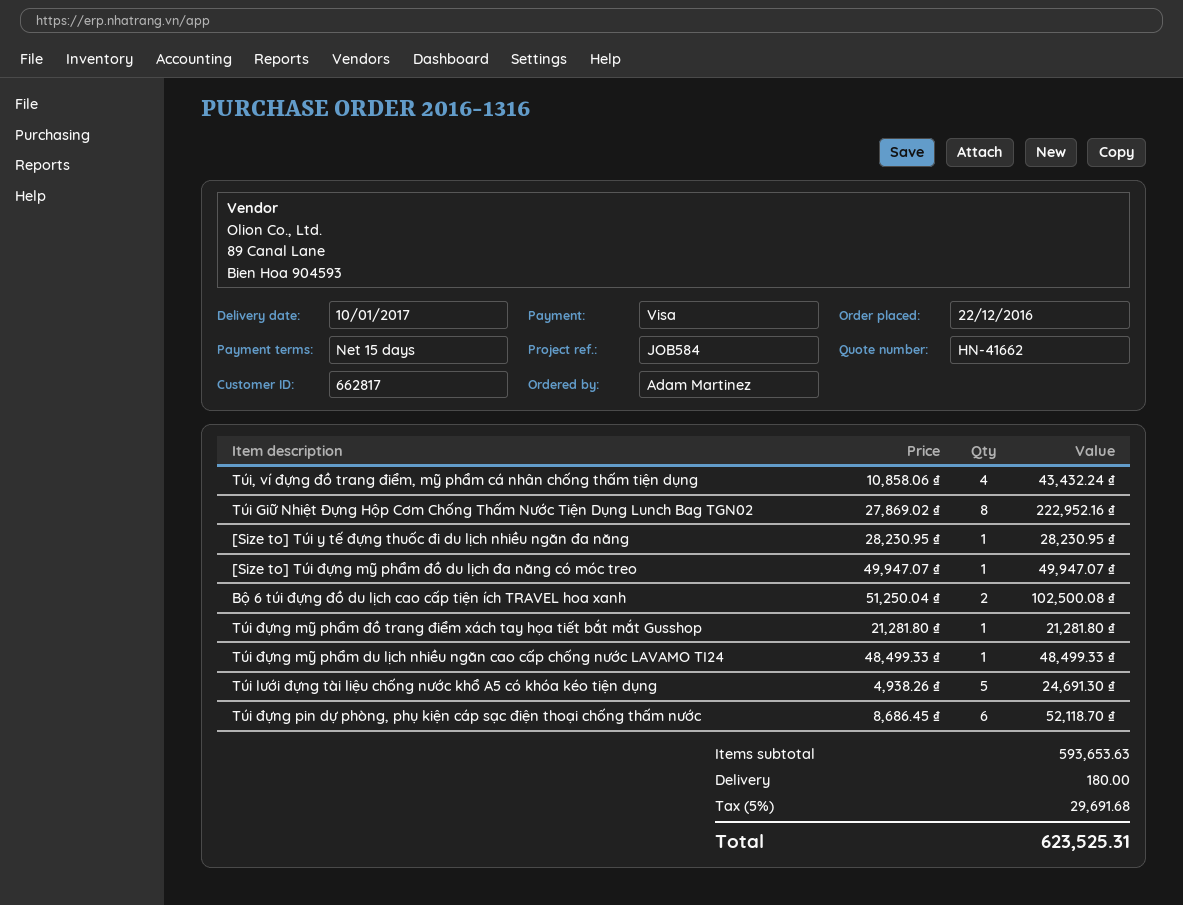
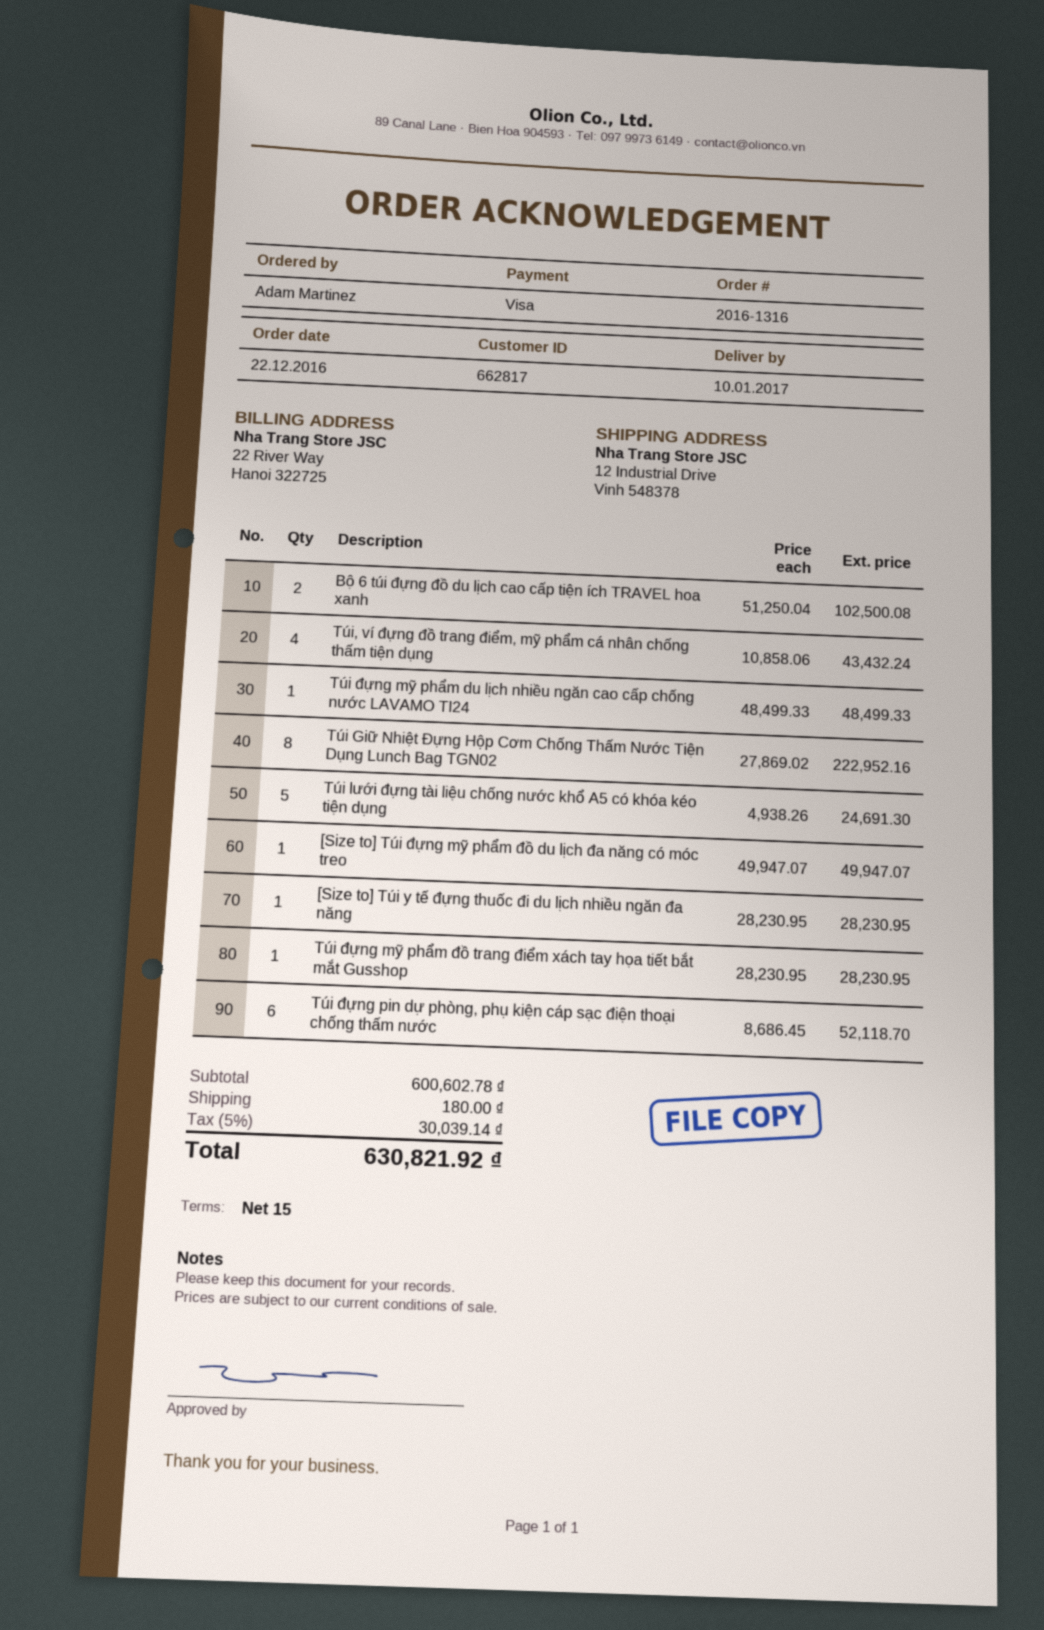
Túi đựng mỹ phẩm đồ trang điểm xách tay họa tiết bắt mắt Gusshop: 1 x 21281.80 = 21281.80 -> 1 x 28230.95 = 28230.95
subtotal: 593653.63 -> 600602.78
tax: 5% = 29691.68 -> 5% = 30039.14
total: 623525.31 -> 630821.92

